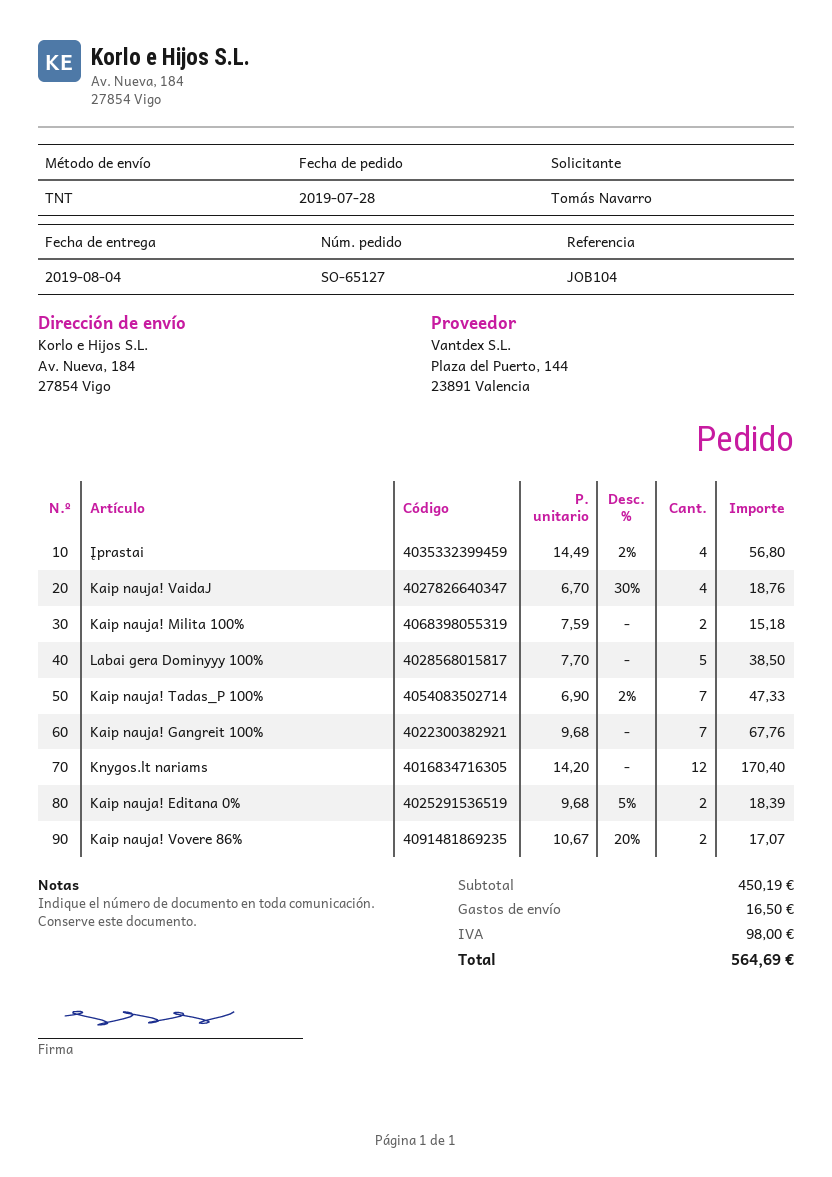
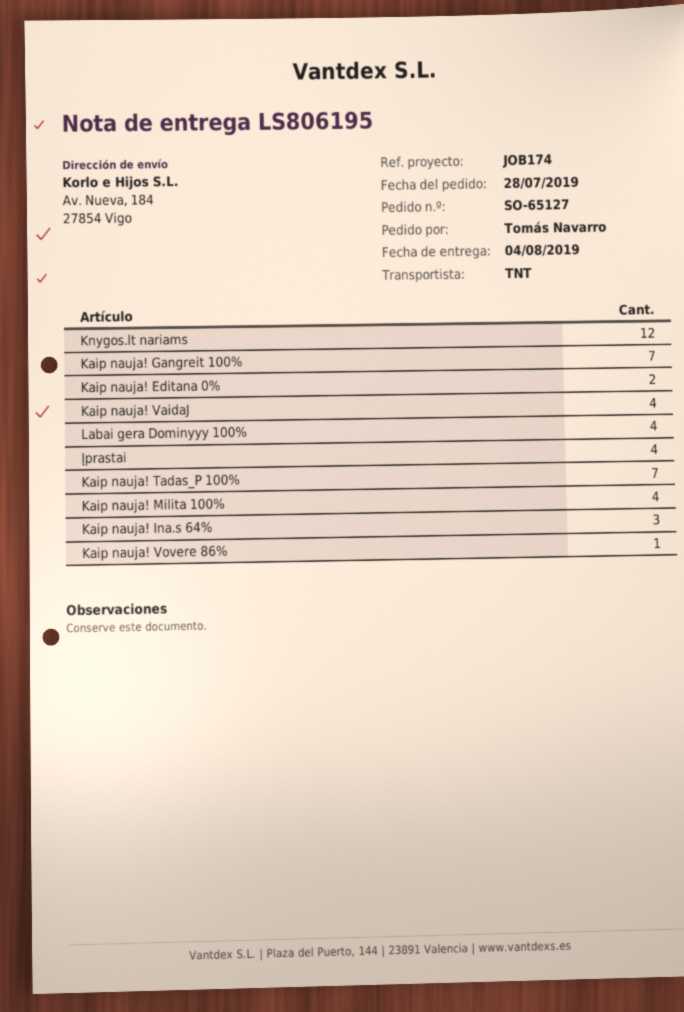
reference: JOB104 -> JOB174
Kaip nauja! Milita 100%: 2 -> 4
Labai gera Dominyyy 100%: 5 -> 4
Kaip nauja! Vovere 86%: 2 -> 1
Kaip nauja! Ina.s 64%: none -> 3

